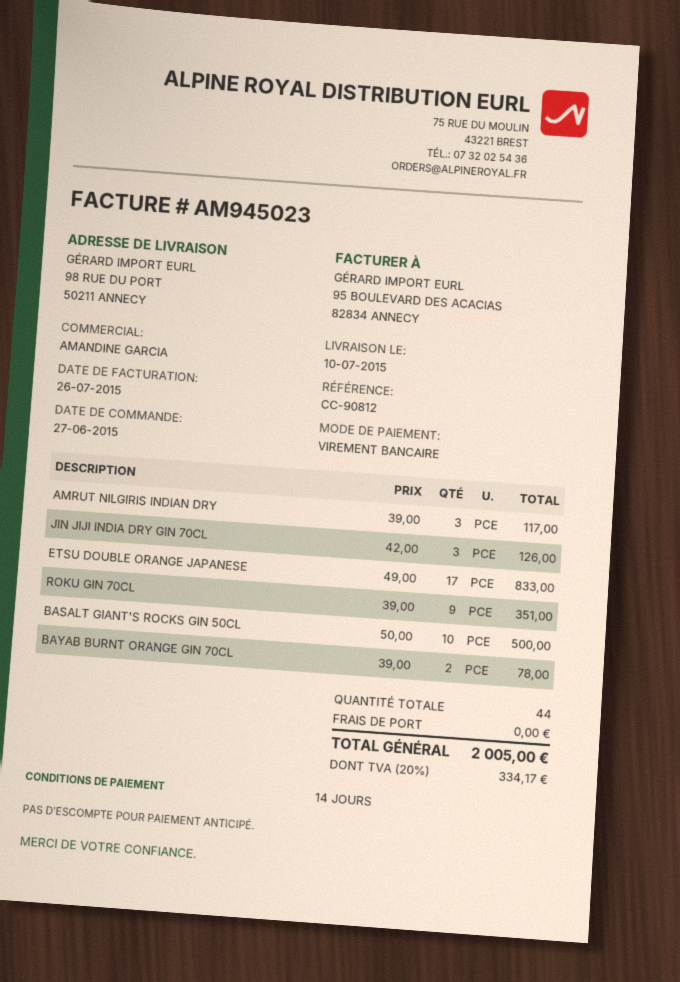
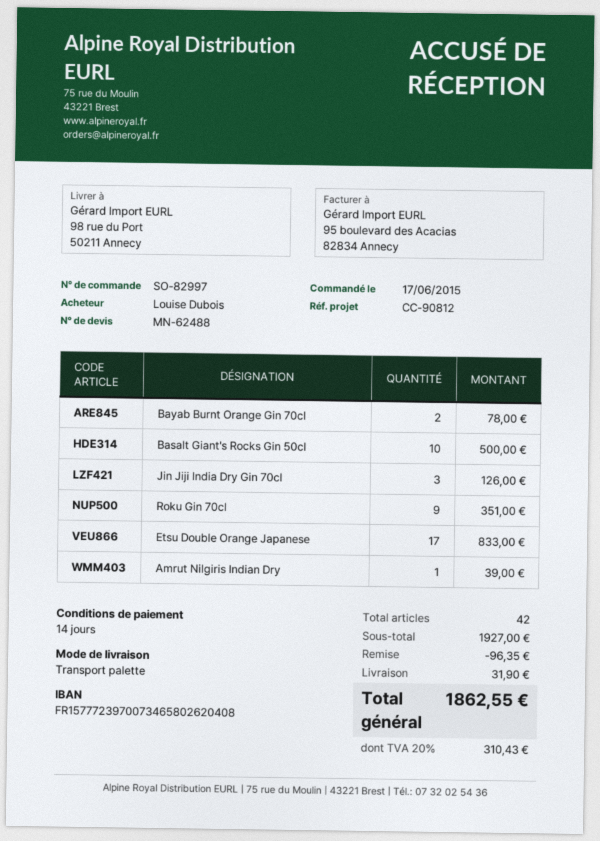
order date: 2015-06-27 -> 2015-06-17
AMRUT NILGIRIS INDIAN DRY: 3 for 117.00 -> 1 for 39.00
total quantity: 44 -> 42
discount: none -> 96.35
shipping: 0.00 -> 31.90
tax: 20% = 334.17 -> 20% = 310.43
total: 2005.00 -> 1862.55

